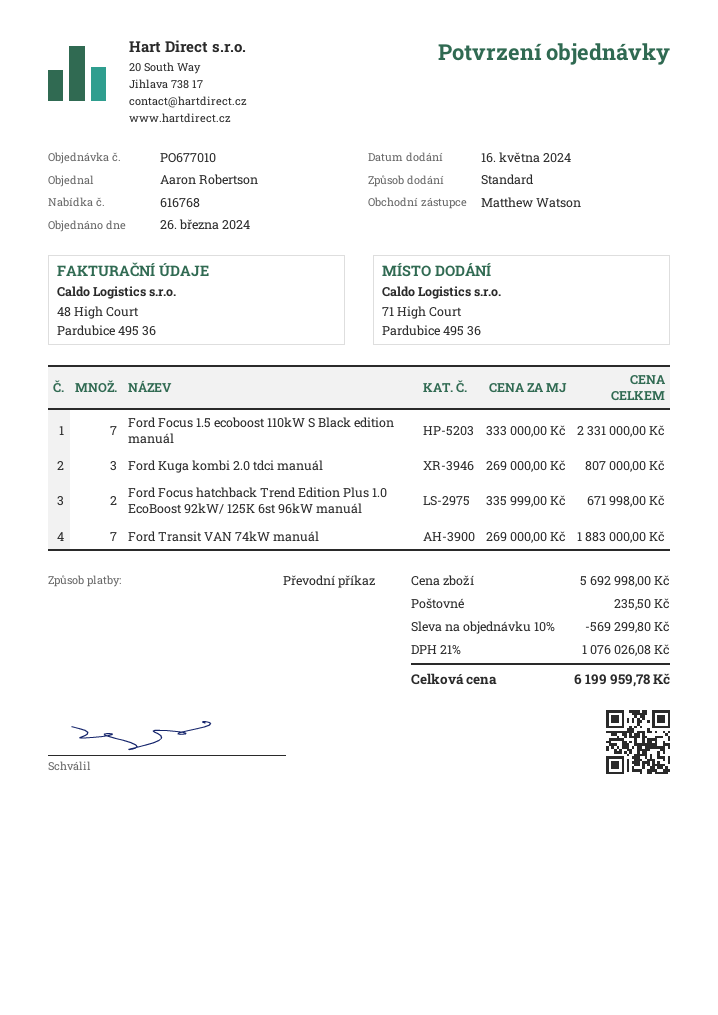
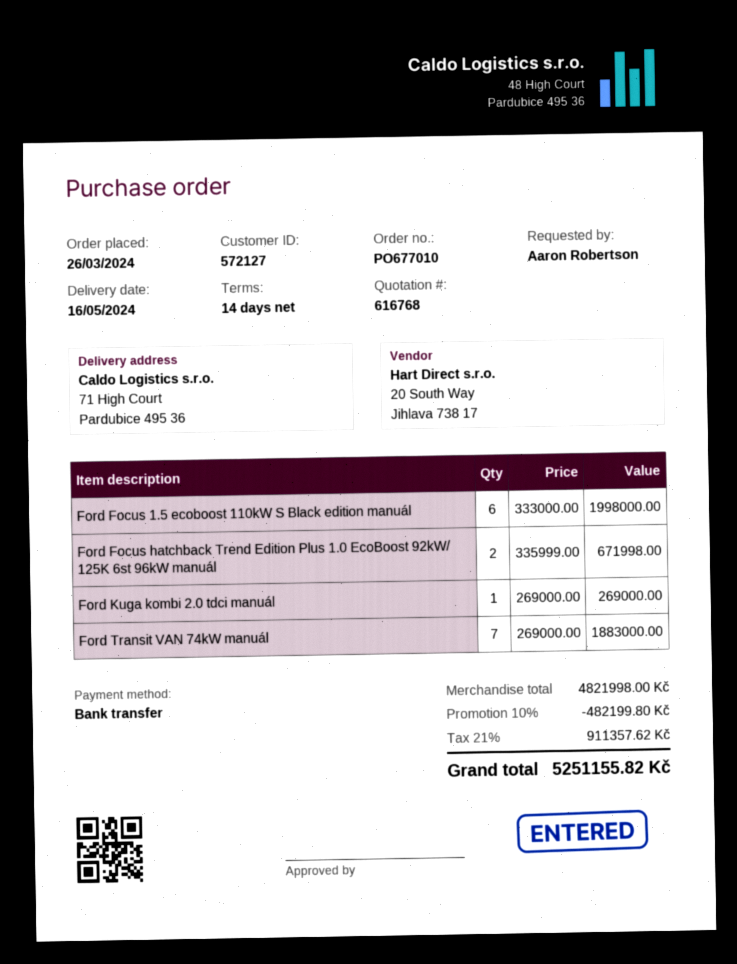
Ford Focus 1.5 ecoboost 110kW S Black edition manuál: 7 x 333000.00 = 2331000.00 -> 6 x 333000.00 = 1998000.00
Ford Kuga kombi 2.0 tdci manuál: 3 x 269000.00 = 807000.00 -> 1 x 269000.00 = 269000.00
subtotal: 5692998.00 -> 4821998.00
discount: 10% = 569299.80 -> 10% = 482199.80
shipping: 235.50 -> none
tax: 21% = 1076026.08 -> 21% = 911357.62
total: 6199959.78 -> 5251155.82

